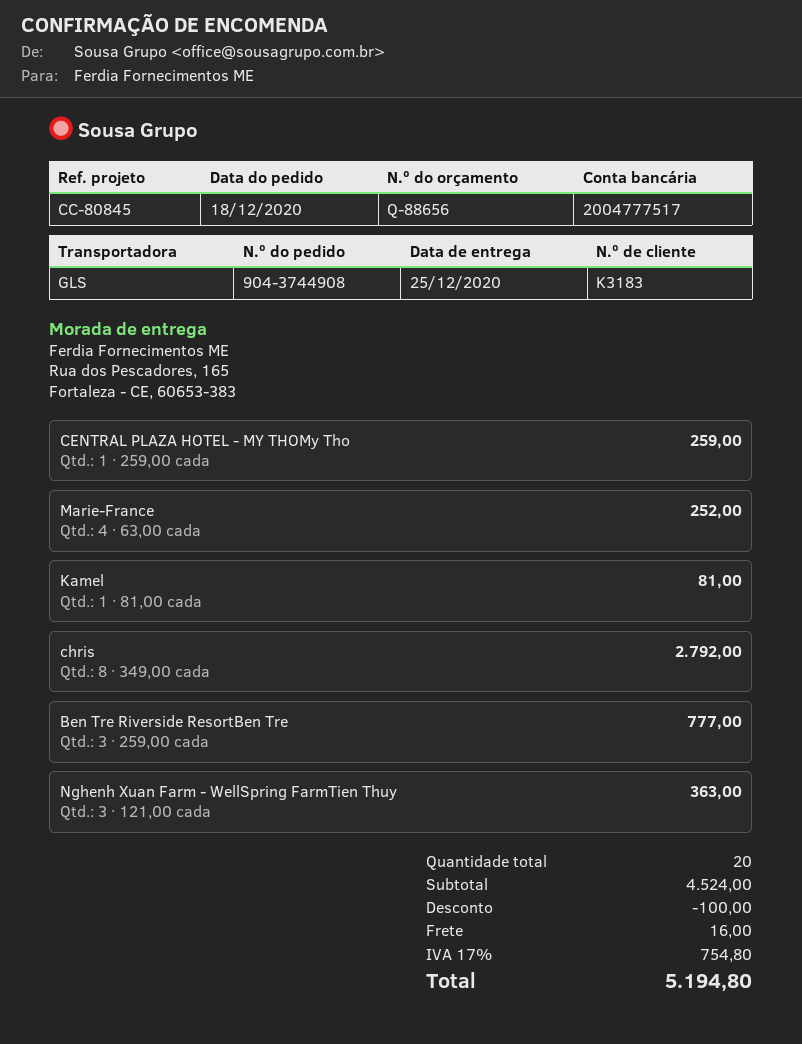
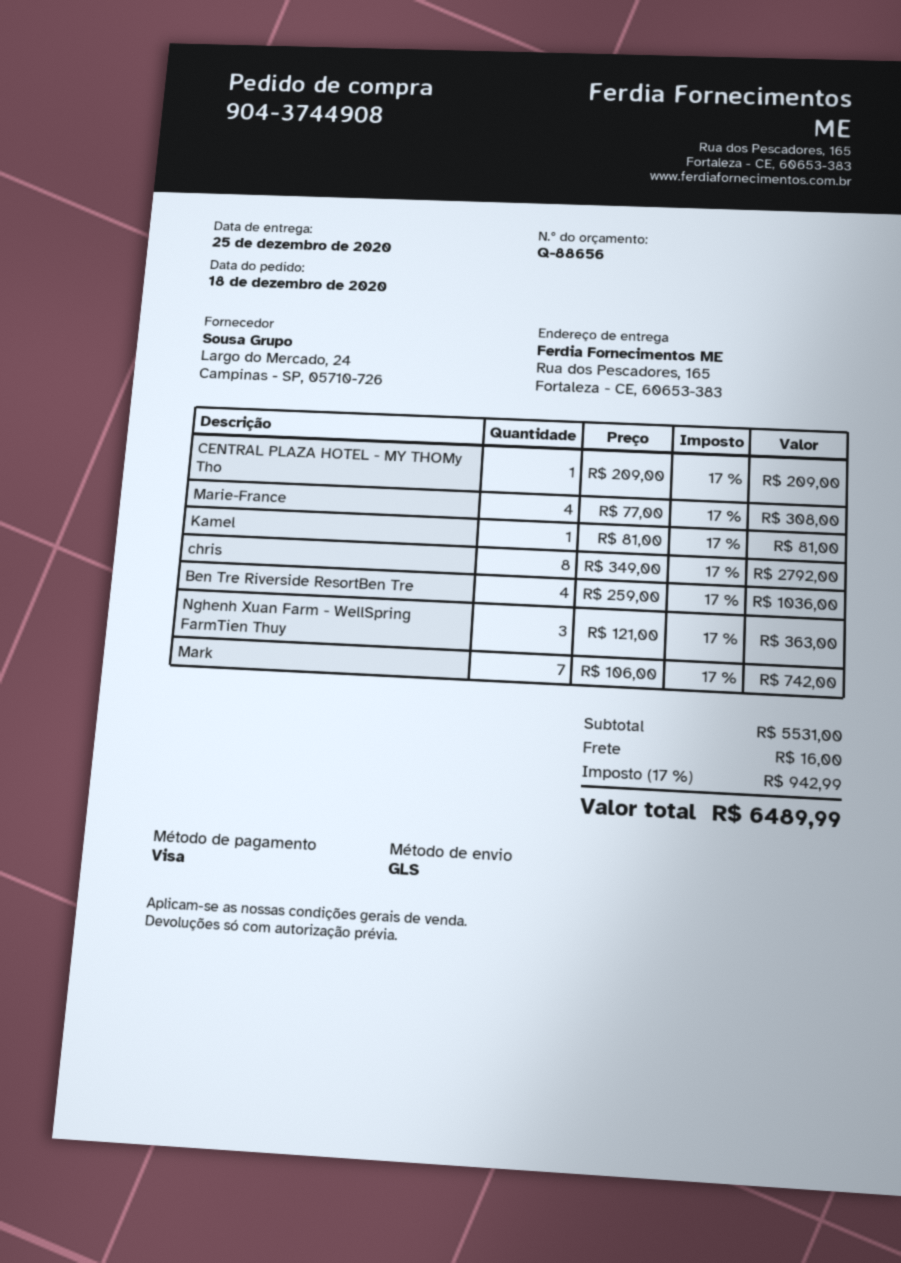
CENTRAL PLAZA HOTEL - MY THOMy Tho: 1 x 259.00 = 259.00 -> 1 x 209.00 = 209.00
Marie-France: 4 x 63.00 = 252.00 -> 4 x 77.00 = 308.00
Ben Tre Riverside ResortBen Tre: 3 x 259.00 = 777.00 -> 4 x 259.00 = 1036.00
Mark: none -> 7 x 106.00 = 742.00
subtotal: 4524.00 -> 5531.00
discount: 100.00 -> none
tax: 17% = 754.80 -> 17% = 942.99
total: 5194.80 -> 6489.99

